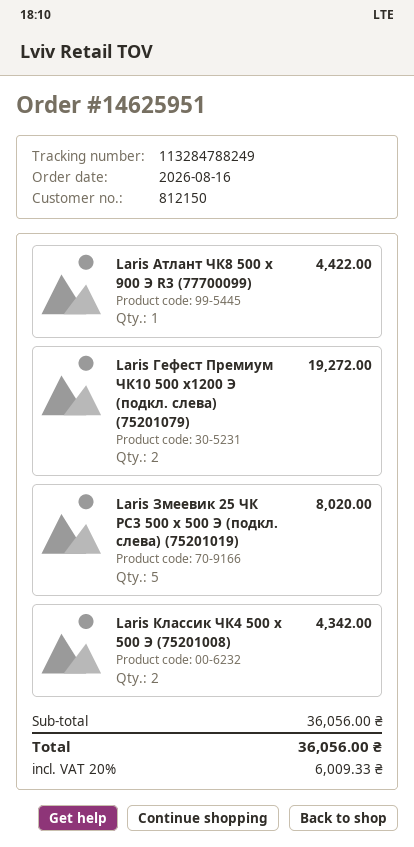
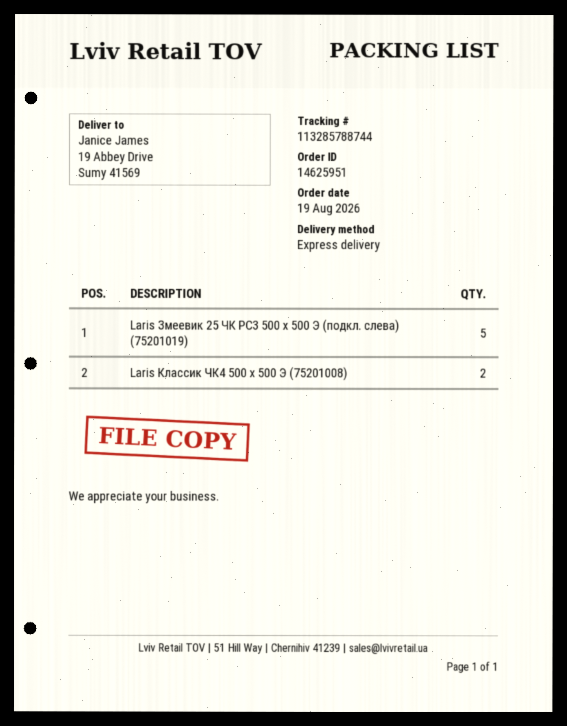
order date: 2026-08-16 -> 2026-08-19
tracking number: 113284788249 -> 113285788744
Laris Атлант ЧК8 500 х 900 Э R3 (77700099): 1 -> none
Laris Гефест Премиум ЧК10 500 х1200 Э (подкл. слева) (75201079): 2 -> none

